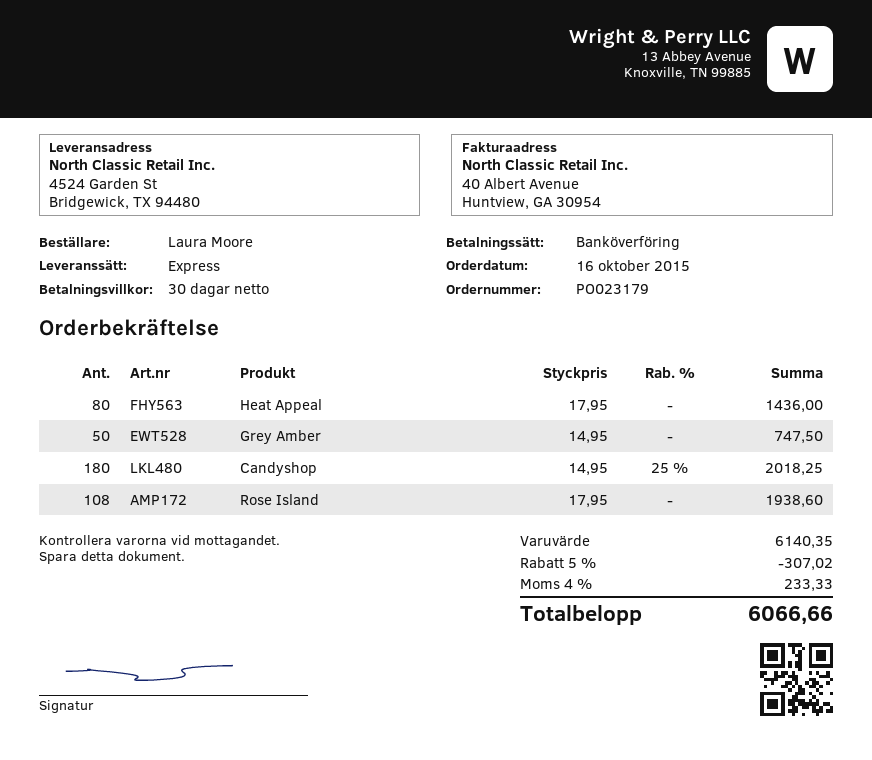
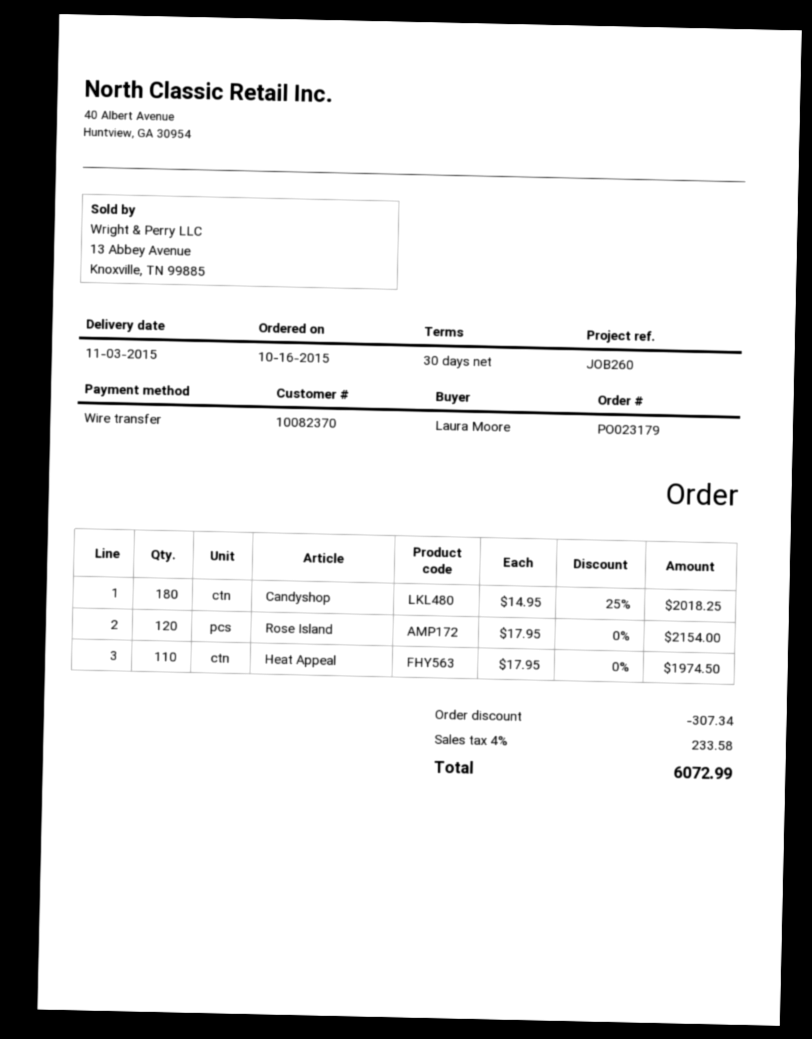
Heat Appeal: 80 x 17.95 = 1436.00 -> 110 x 17.95 = 1974.50
Grey Amber: 50 x 14.95 = 747.50 -> none
Rose Island: 108 x 17.95 = 1938.60 -> 120 x 17.95 = 2154.00
discount: 307.02 -> 307.34
tax: 4% = 233.33 -> 4% = 233.58
total: 6066.66 -> 6072.99

